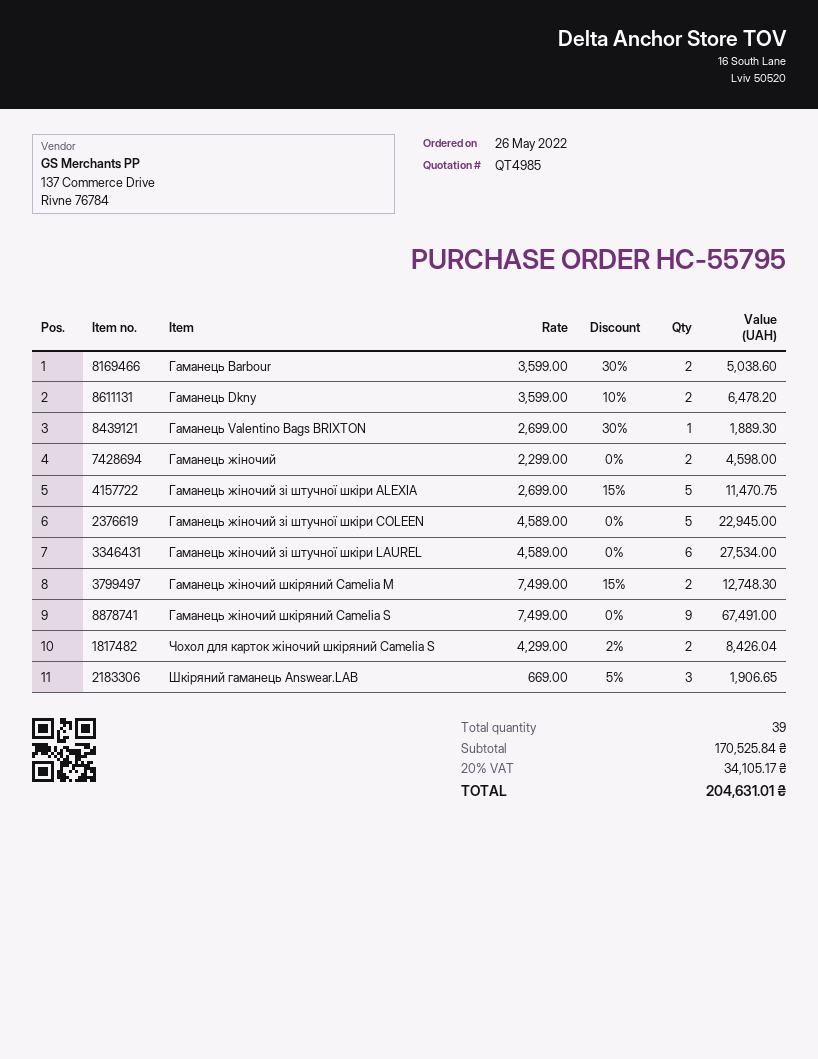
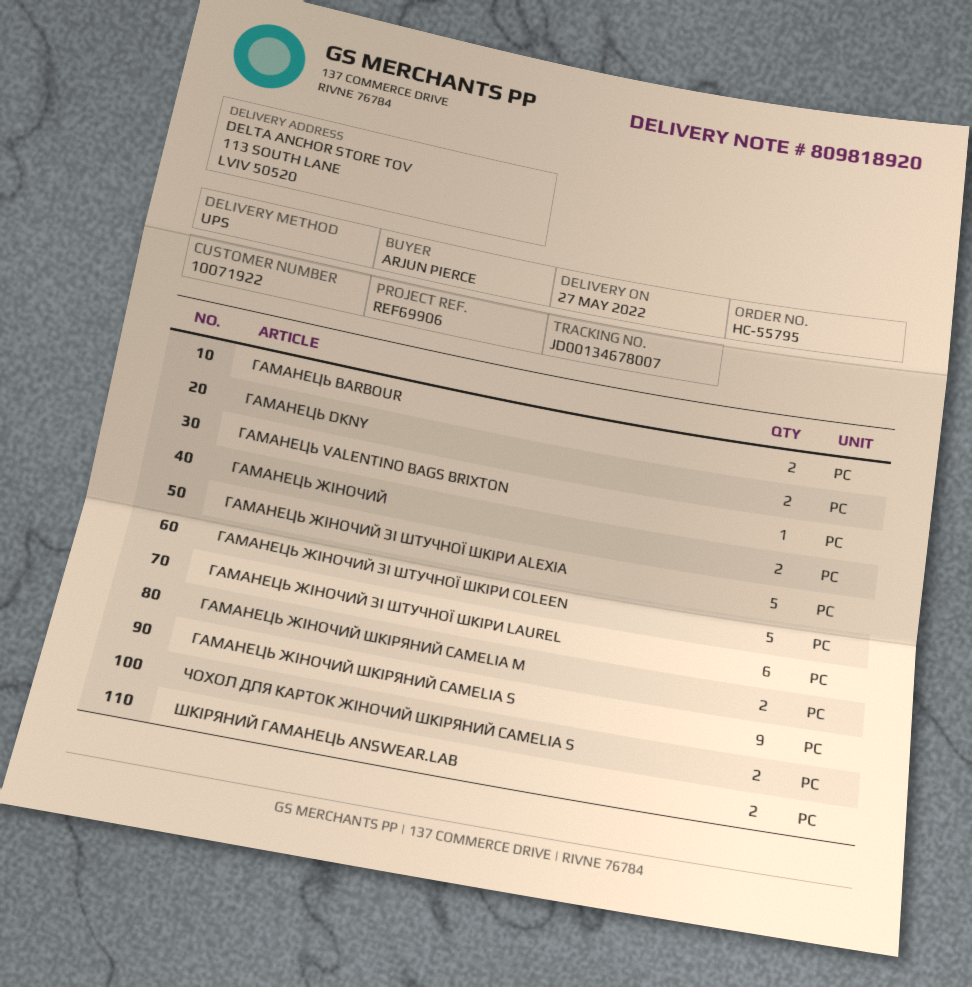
Шкіряний гаманець Answear.LAB: 3 -> 2

